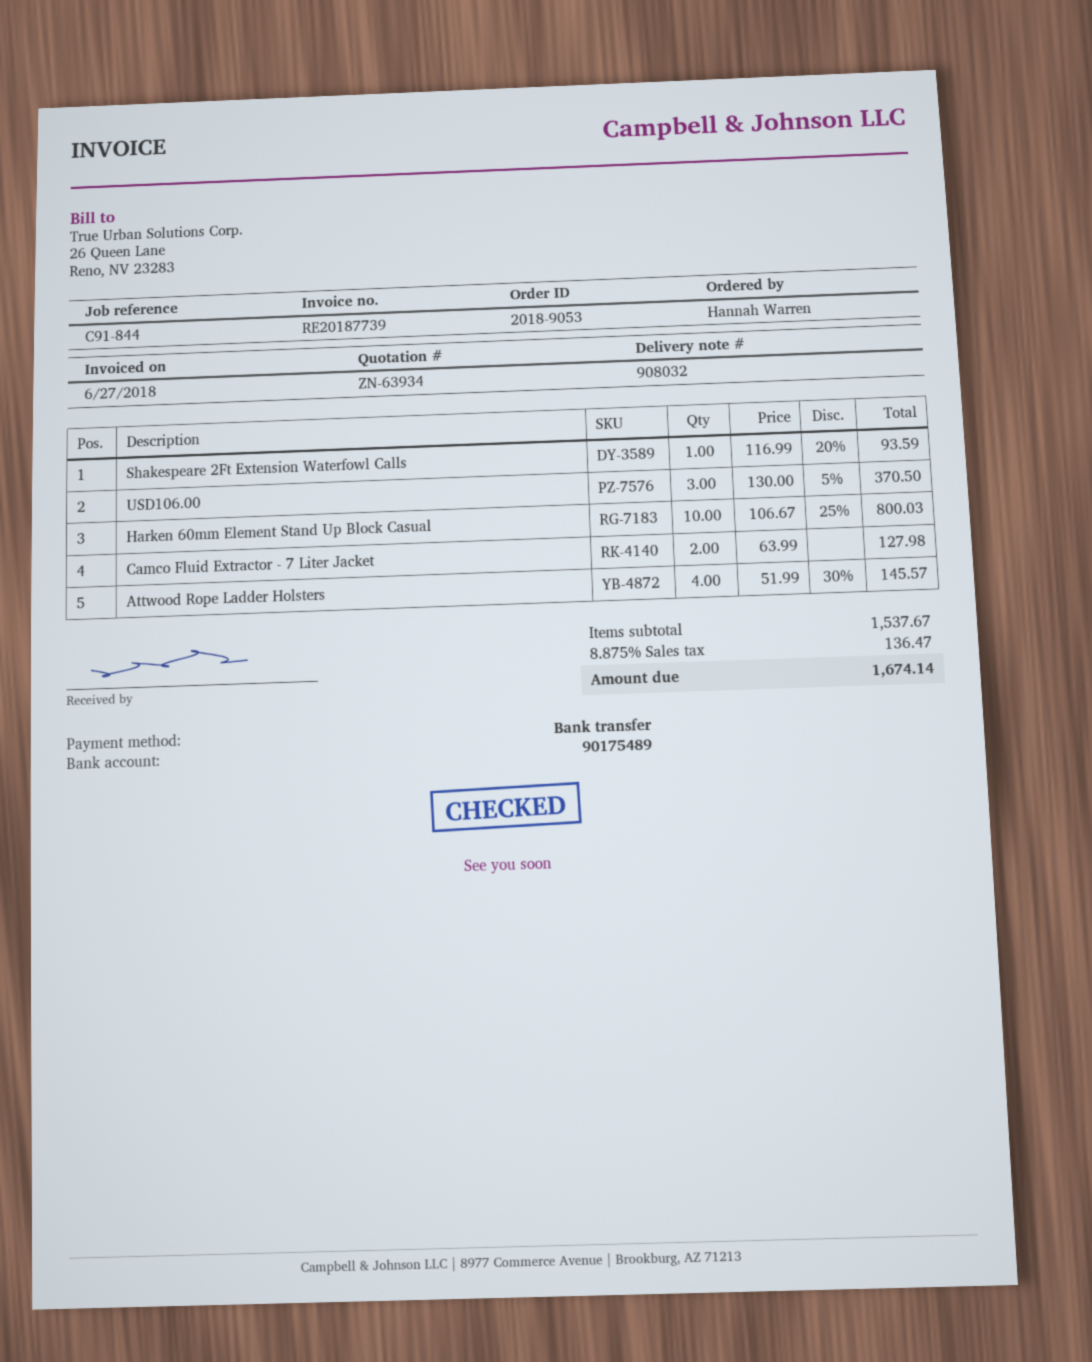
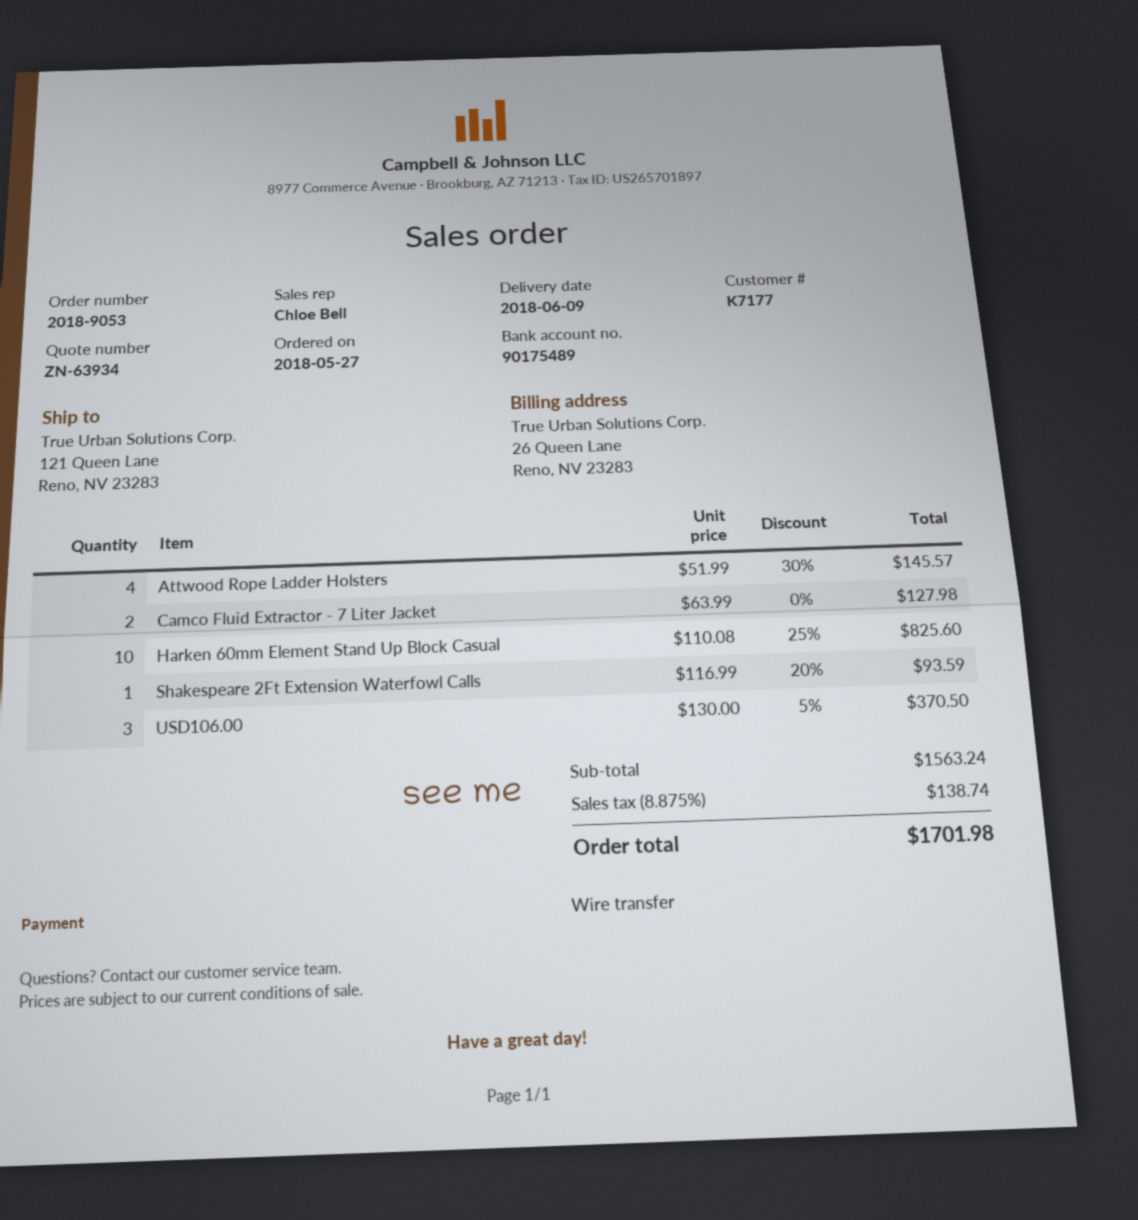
Harken 60mm Element Stand Up Block Casual: 10 x 106.67 - 25% = 800.03 -> 10 x 110.08 - 25% = 825.60
subtotal: 1537.67 -> 1563.24
tax: 8.875% = 136.47 -> 8.875% = 138.74
total: 1674.14 -> 1701.98

